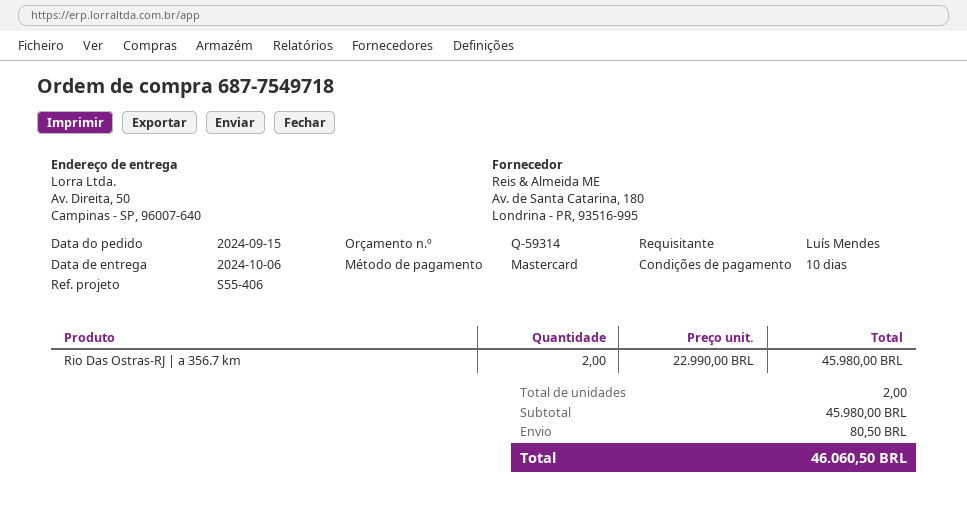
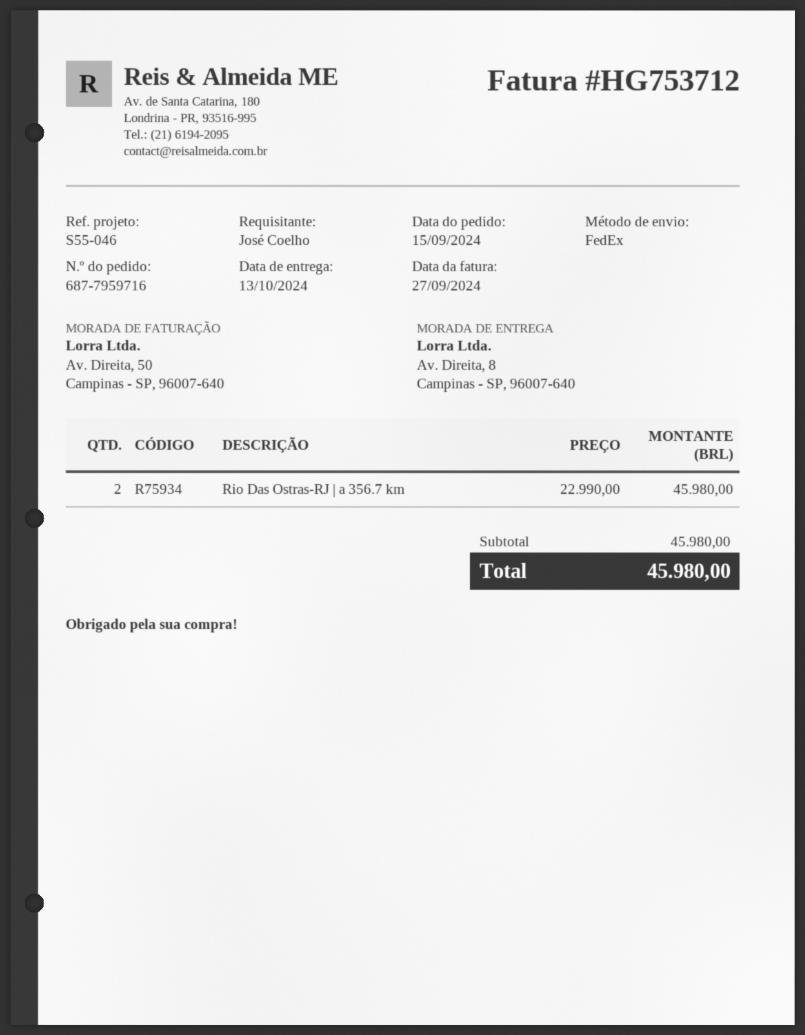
order number: 687-7549718 -> 687-7959716
delivery date: 2024-10-06 -> 2024-10-13
reference: S55-406 -> S55-046
ordered by: Luís Mendes -> José Coelho
ship to: Av. Direita, 50, Campinas - SP, 96007-640 -> Av. Direita, 8, Campinas - SP, 96007-640
shipping: 80.50 -> none
total: 46060.50 -> 45980.00

